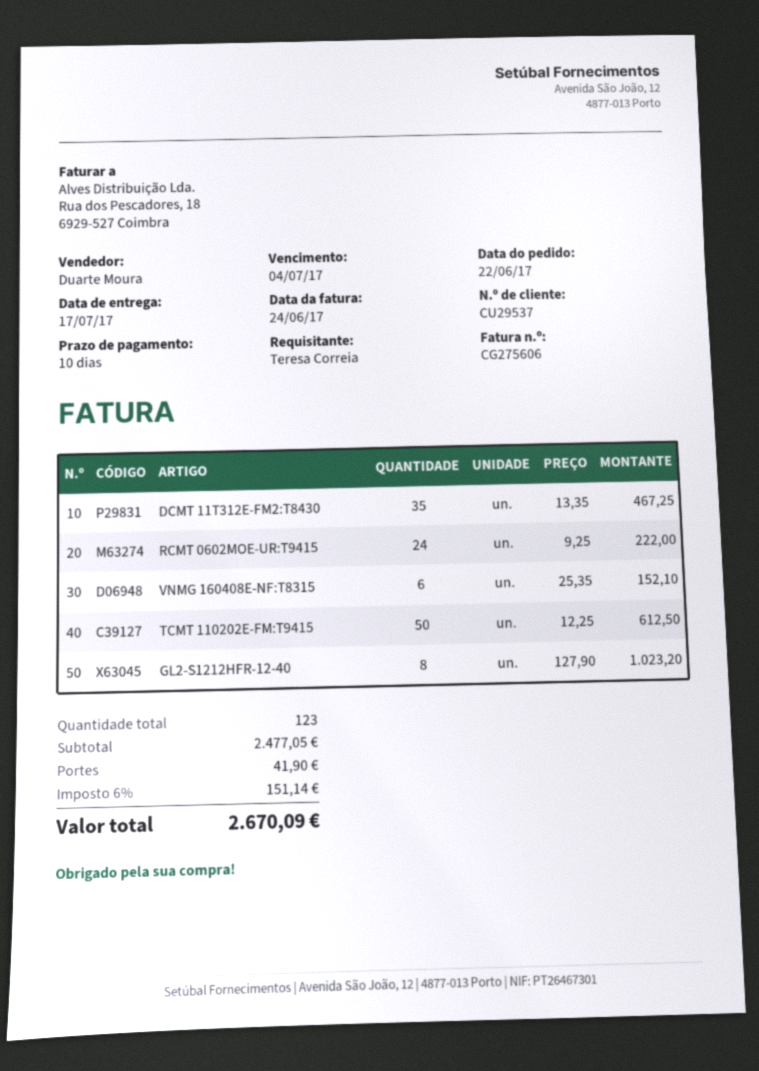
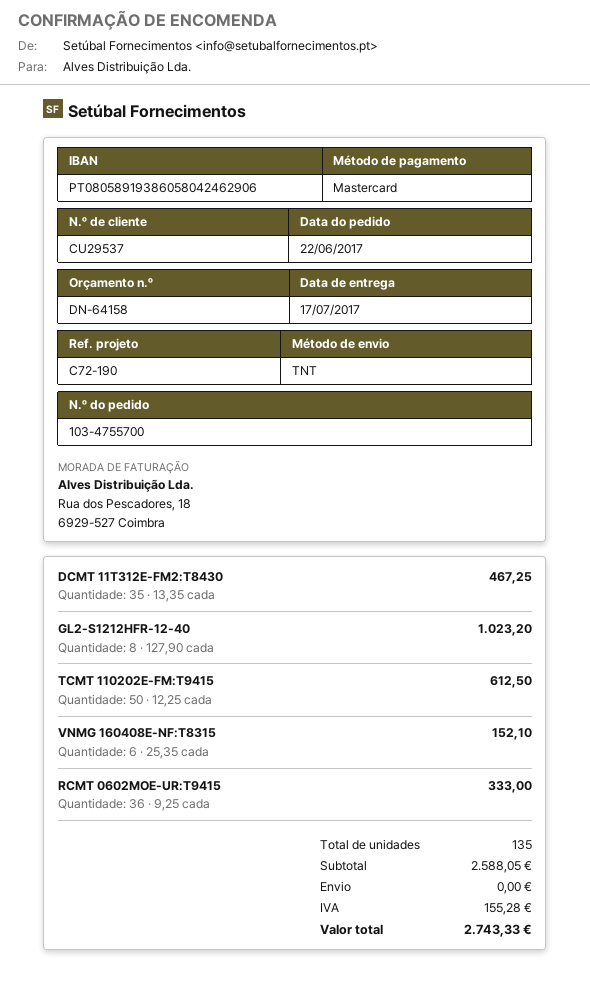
RCMT 0602MOE-UR:T9415: 24 x 9.25 = 222.00 -> 36 x 9.25 = 333.00
total quantity: 123 -> 135
subtotal: 2477.05 -> 2588.05
shipping: 41.90 -> 0.00
tax: 151.14 -> 155.28
total: 2670.09 -> 2743.33

